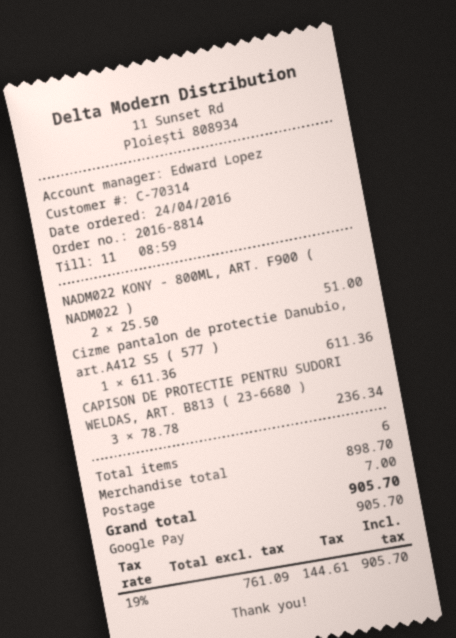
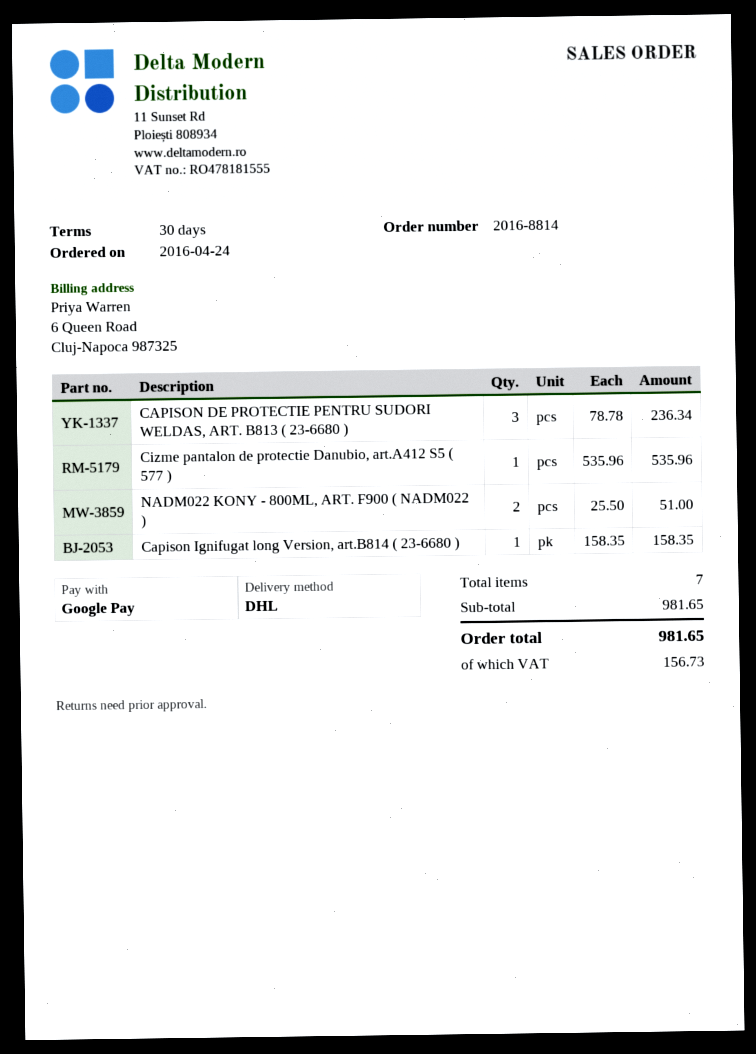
Cizme pantalon de protectie Danubio, art.A412 S5 ( 577 ): 1 x 611.36 = 611.36 -> 1 x 535.96 = 535.96
Capison Ignifugat long Version, art.B814 ( 23-6680 ): none -> 1 x 158.35 = 158.35
total quantity: 6 -> 7
subtotal: 898.70 -> 981.65
shipping: 7.00 -> none
tax: 144.61 -> 156.73
total: 905.70 -> 981.65

